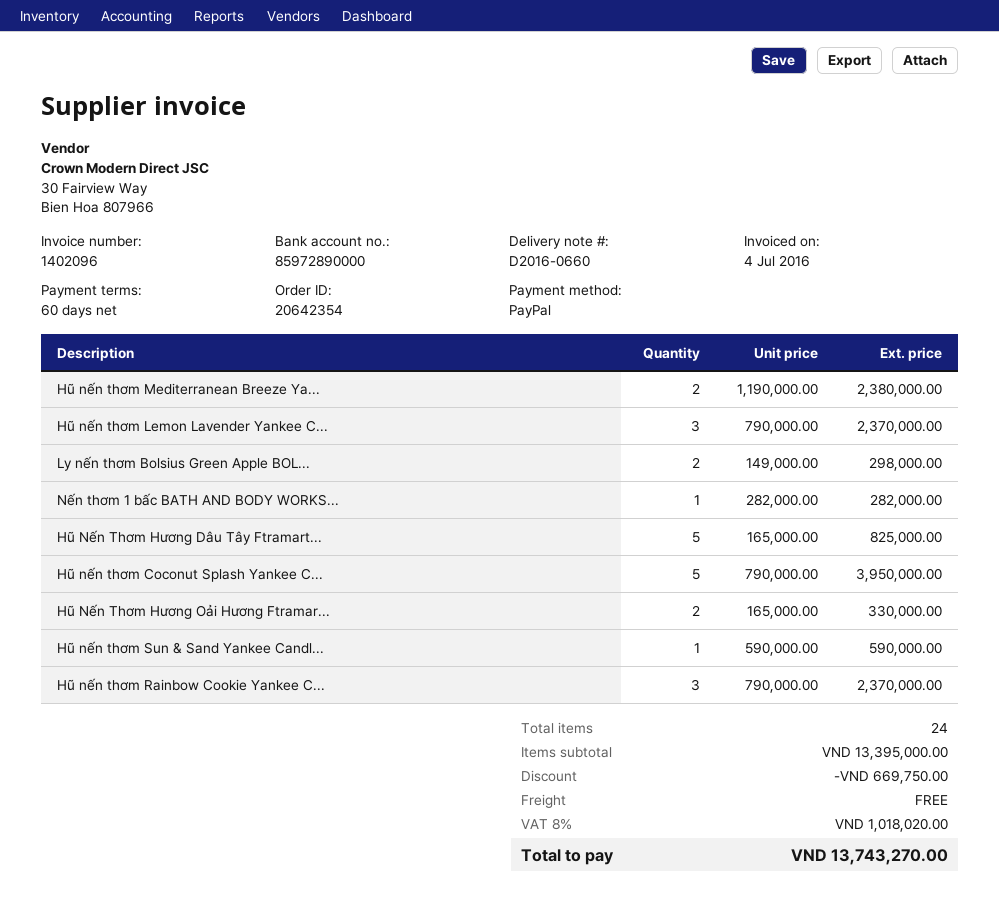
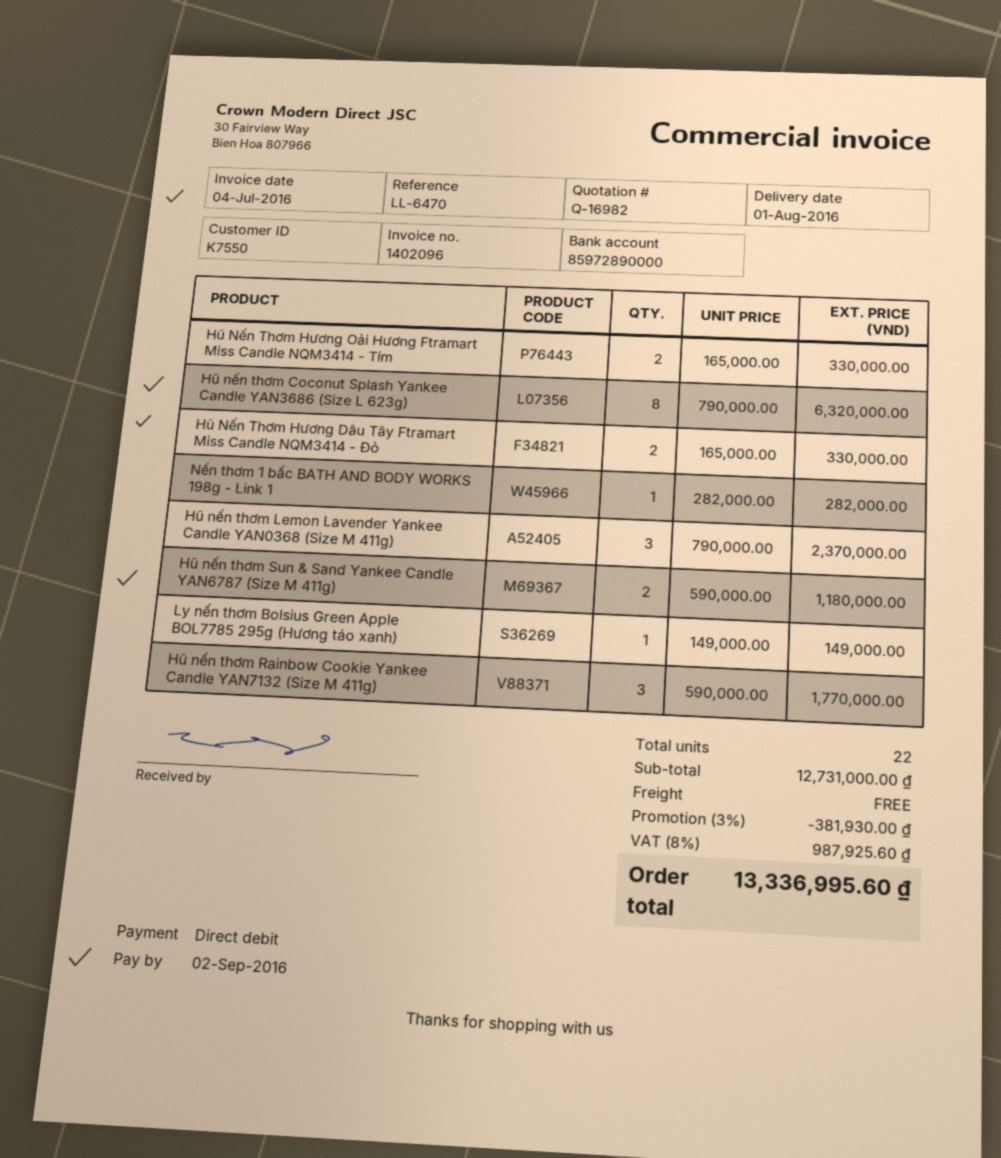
payment method: PayPal -> direct debit
Hũ nến thơm Mediterranean Breeze Ya...: 2 x 1190000.00 = 2380000.00 -> none
Ly nến thơm Bolsius Green Apple BOL...: 2 x 149000.00 = 298000.00 -> 1 x 149000.00 = 149000.00
Hũ Nến Thơm Hương Dâu Tây Ftramart...: 5 x 165000.00 = 825000.00 -> 2 x 165000.00 = 330000.00
Hũ nến thơm Coconut Splash Yankee C...: 5 x 790000.00 = 3950000.00 -> 8 x 790000.00 = 6320000.00
Hũ nến thơm Sun & Sand Yankee Candl...: 1 x 590000.00 = 590000.00 -> 2 x 590000.00 = 1180000.00
Hũ nến thơm Rainbow Cookie Yankee C...: 3 x 790000.00 = 2370000.00 -> 3 x 590000.00 = 1770000.00
total quantity: 24 -> 22
subtotal: 13395000.00 -> 12731000.00
discount: 669750.00 -> 381930.00
tax: 8% = 1018020.00 -> 8% = 987925.60
total: 13743270.00 -> 13336995.60

